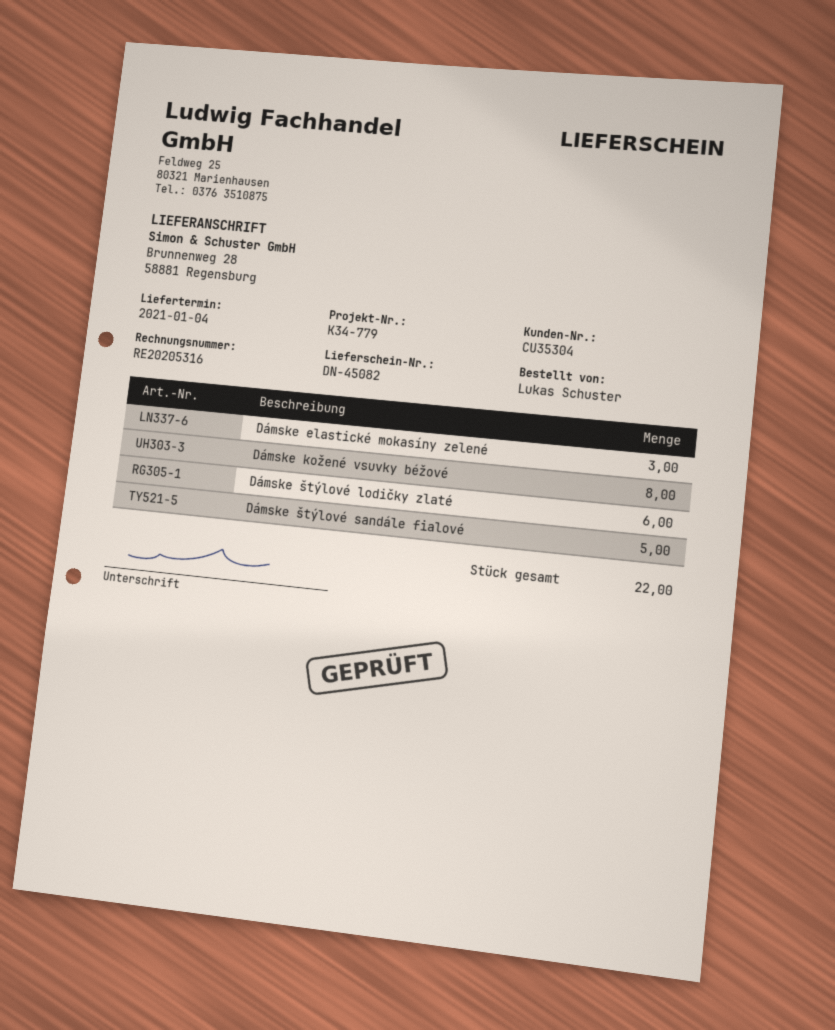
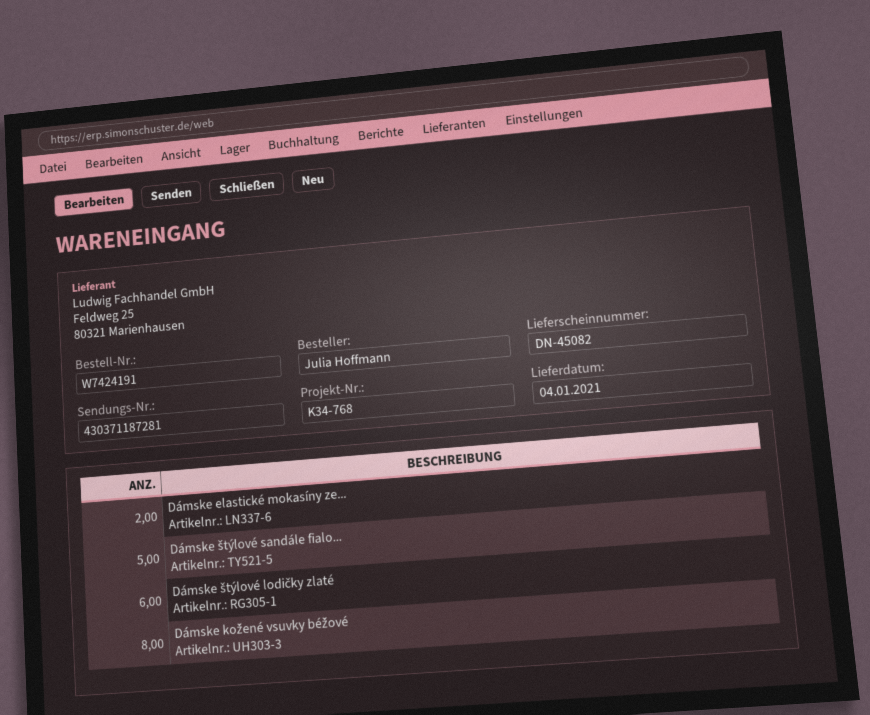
reference: K34-779 -> K34-768
ordered by: Lukas Schuster -> Julia Hoffmann
Dámske elastické mokasíny zelené: 3 -> 2

